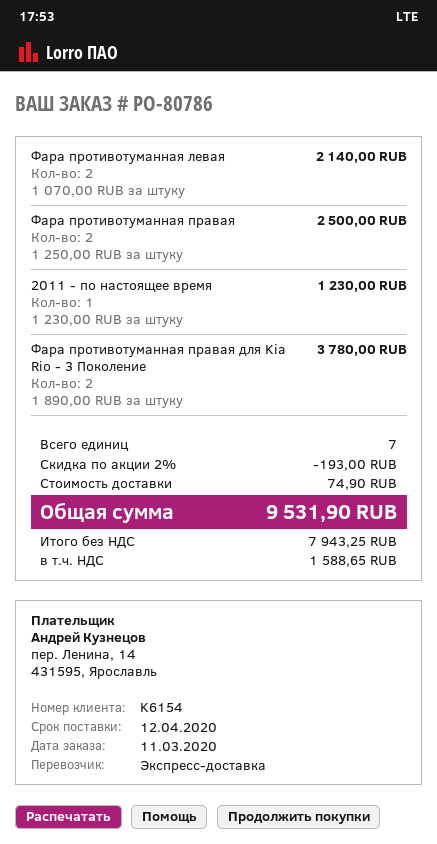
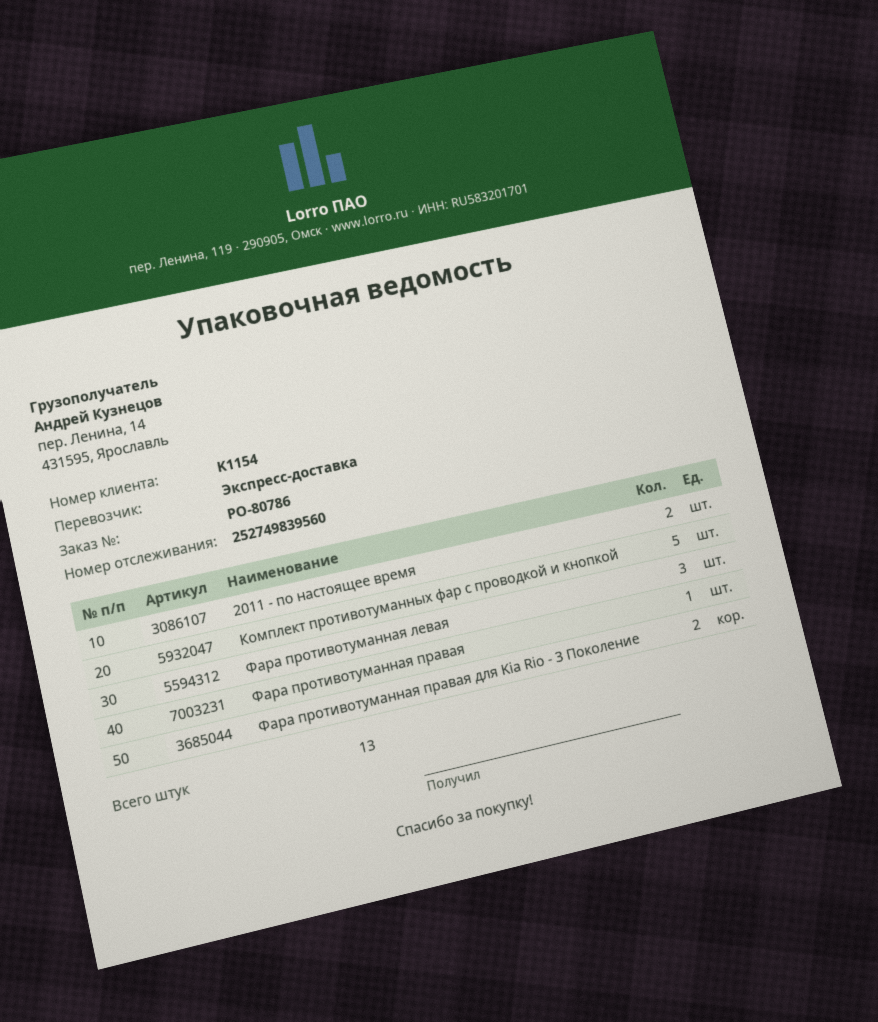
customer number: K6154 -> K1154
Фара противотуманная левая: 2 -> 3
Фара противотуманная правая: 2 -> 1
2011 - по настоящее время: 1 -> 2
Комплект противотуманных фар с проводкой и кнопкой: none -> 5
total quantity: 7 -> 13

